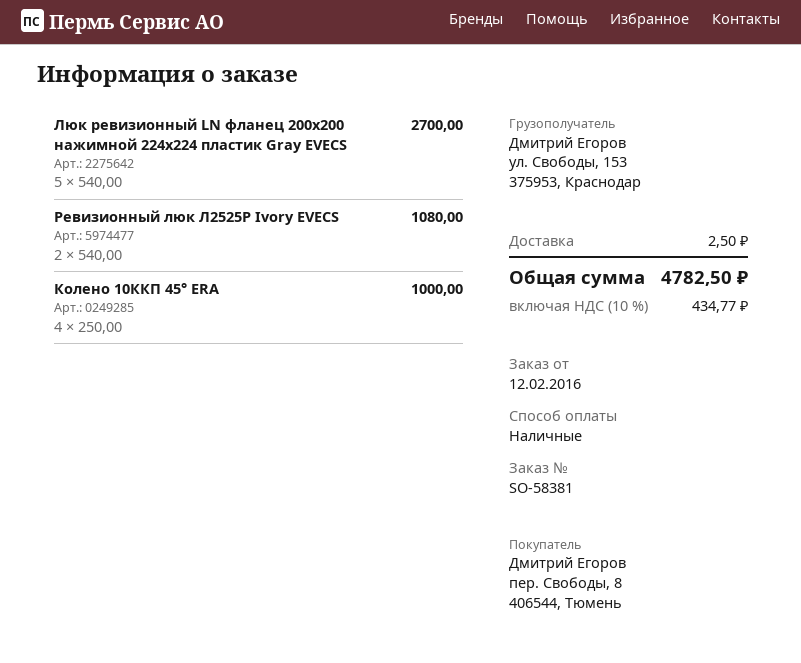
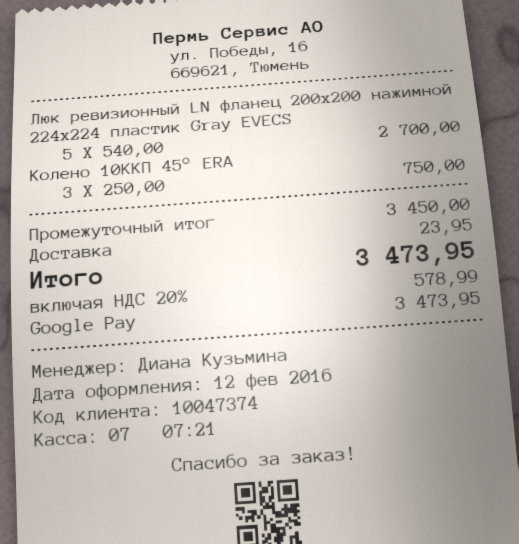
payment method: cash -> Google Pay
Ревизионный люк Л2525Р Ivory EVECS: 2 x 540.00 = 1080.00 -> none
Колено 10ККП 45° ERA: 4 x 250.00 = 1000.00 -> 3 x 250.00 = 750.00
shipping: 2.50 -> 23.95
tax: 10% = 434.77 -> 20% = 578.99
total: 4782.50 -> 3473.95

